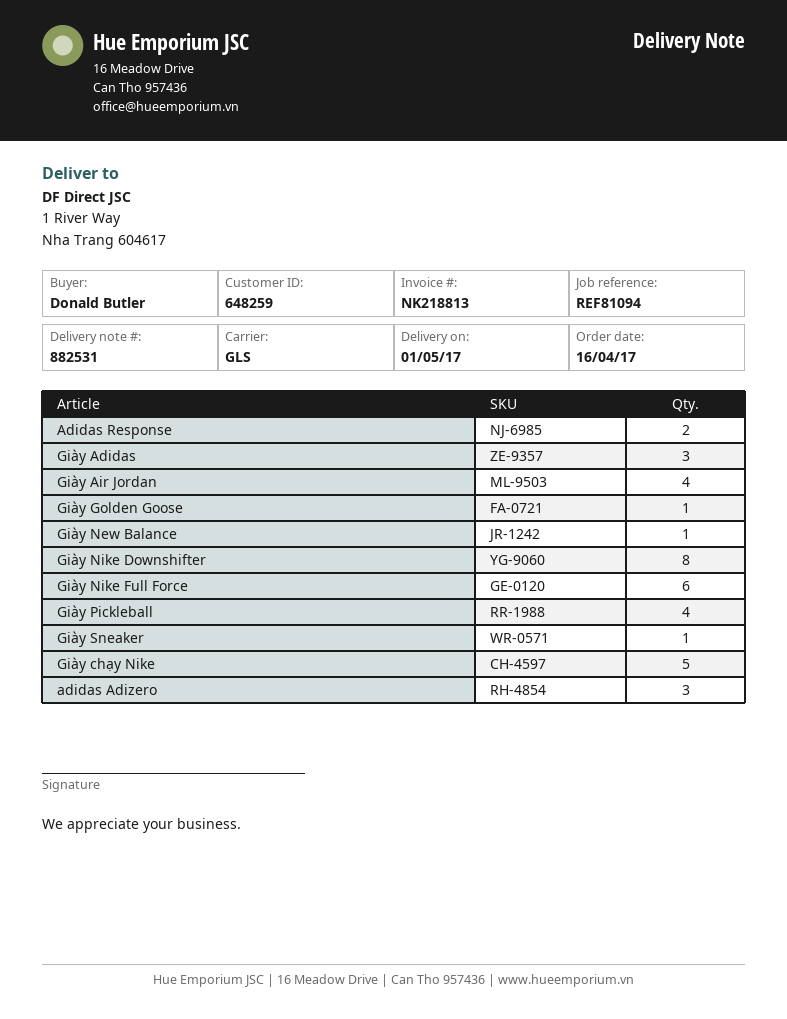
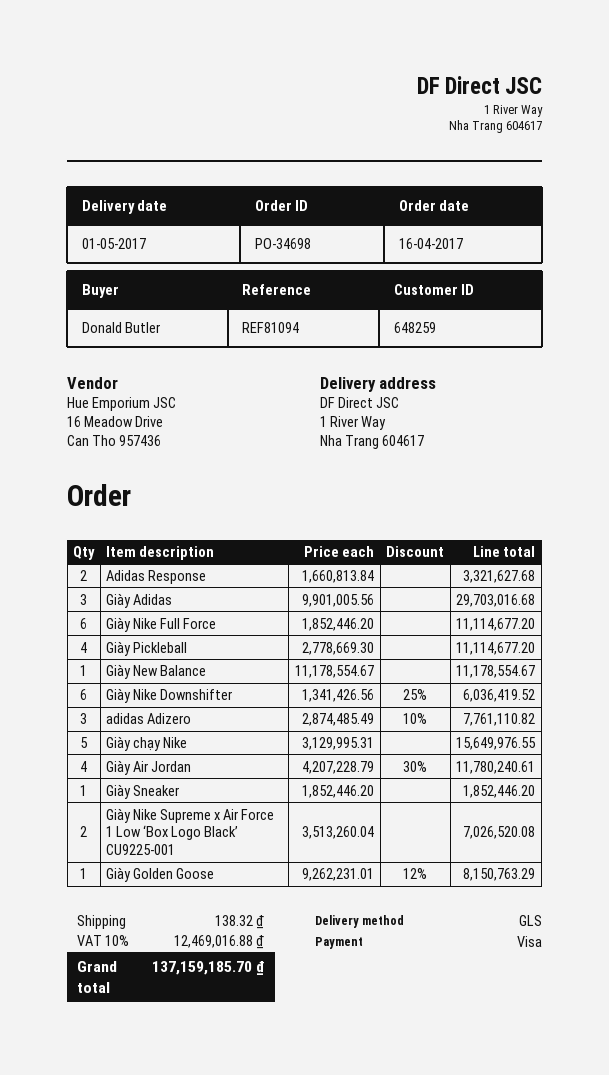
Giày Nike Downshifter: 8 -> 6
Giày Nike Supreme x Air Force 1 Low ‘Box Logo Black’ CU9225-001: none -> 2

